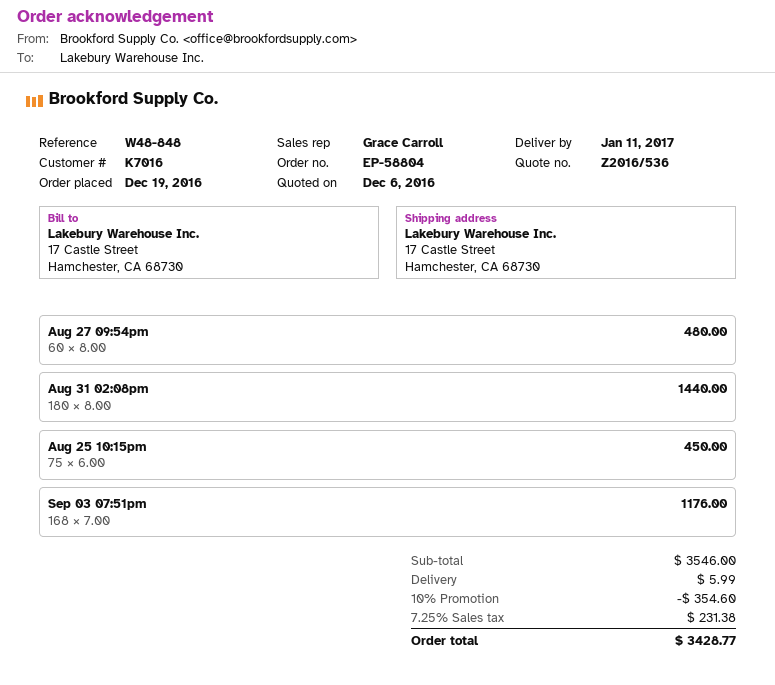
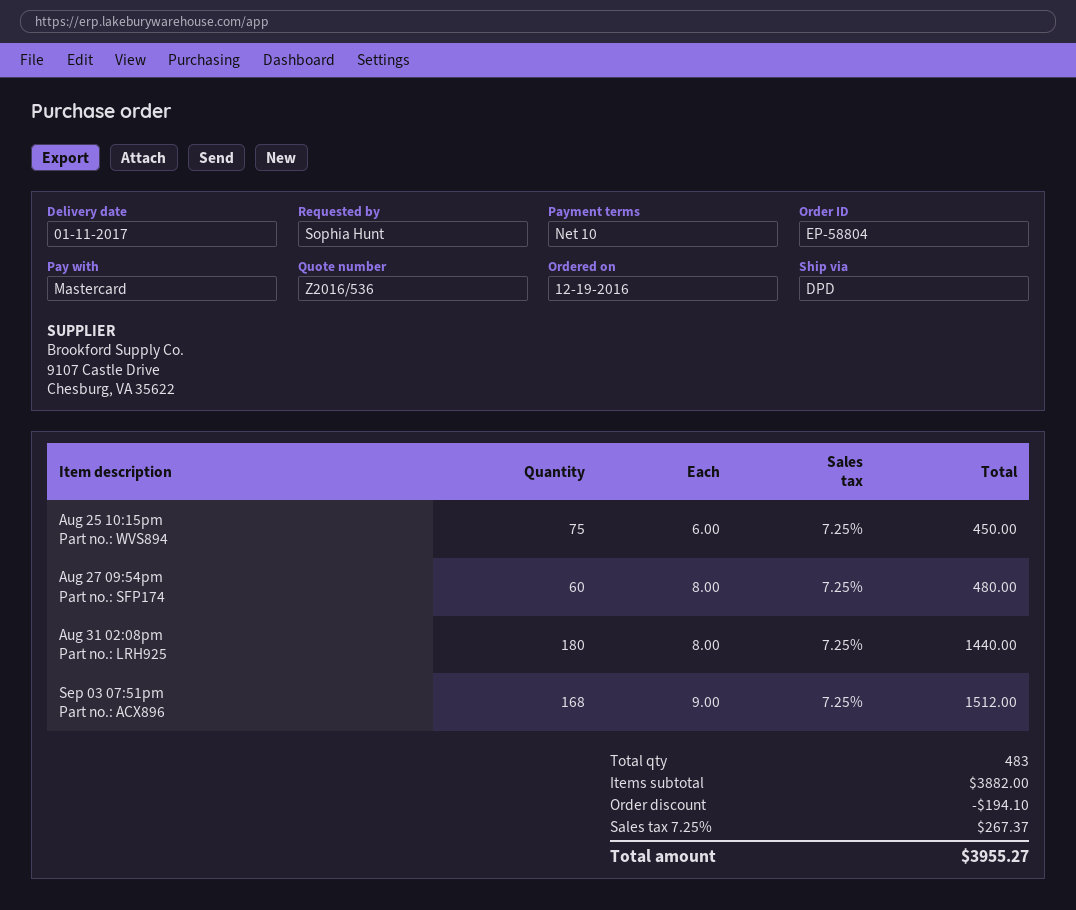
Sep 03 07:51pm: 168 x 7.00 = 1176.00 -> 168 x 9.00 = 1512.00
subtotal: 3546.00 -> 3882.00
discount: 354.60 -> 194.10
shipping: 5.99 -> none
tax: 7.25% = 231.38 -> 7.25% = 267.37
total: 3428.77 -> 3955.27

